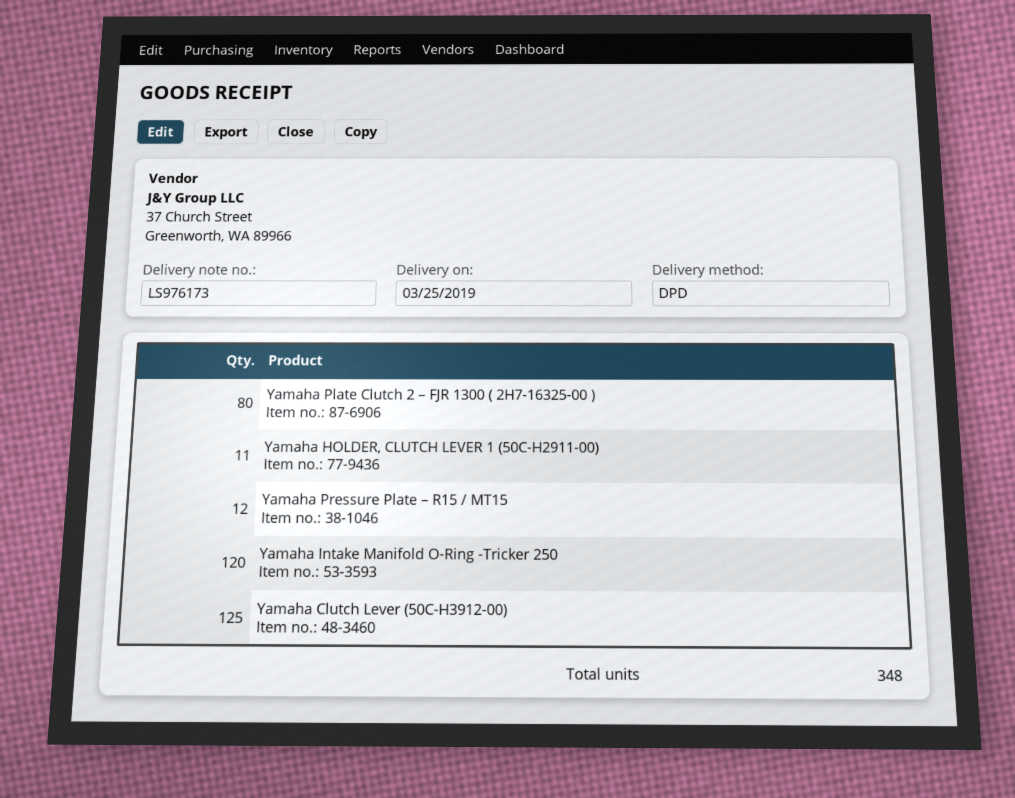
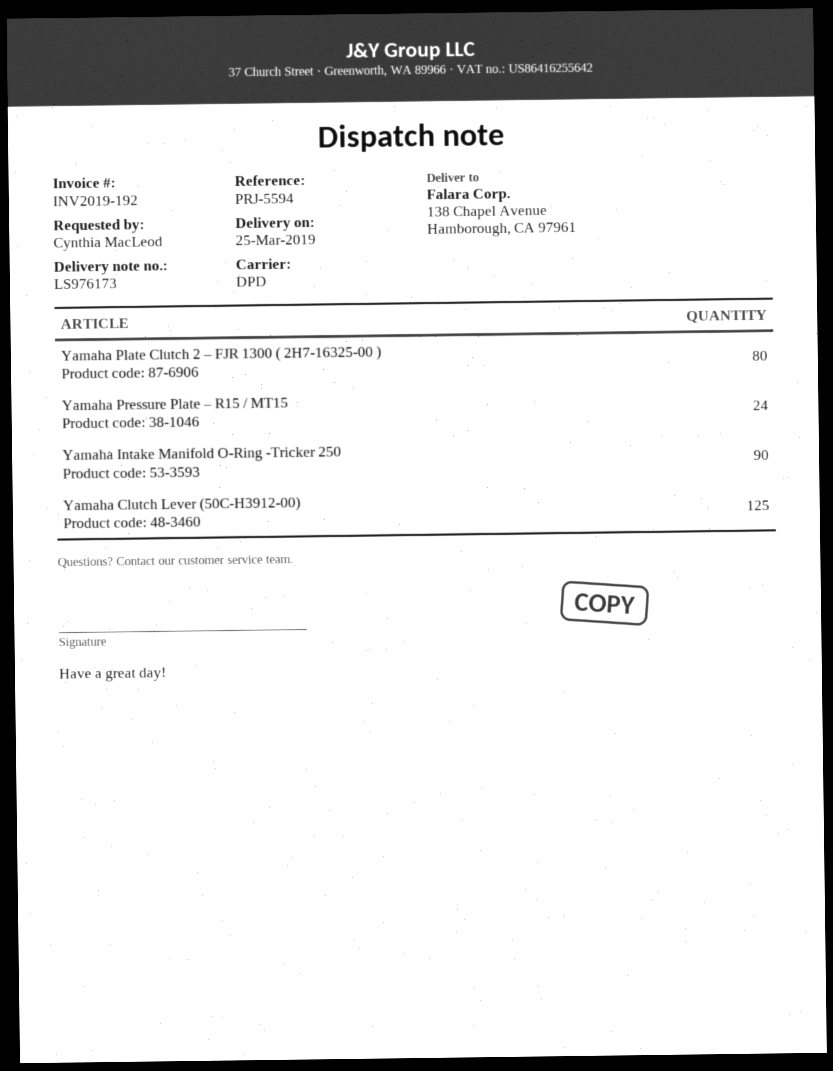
Yamaha HOLDER, CLUTCH LEVER 1 (50C-H2911-00): 11 -> none
Yamaha Pressure Plate – R15 / MT15: 12 -> 24
Yamaha Intake Manifold O-Ring -Tricker 250: 120 -> 90

